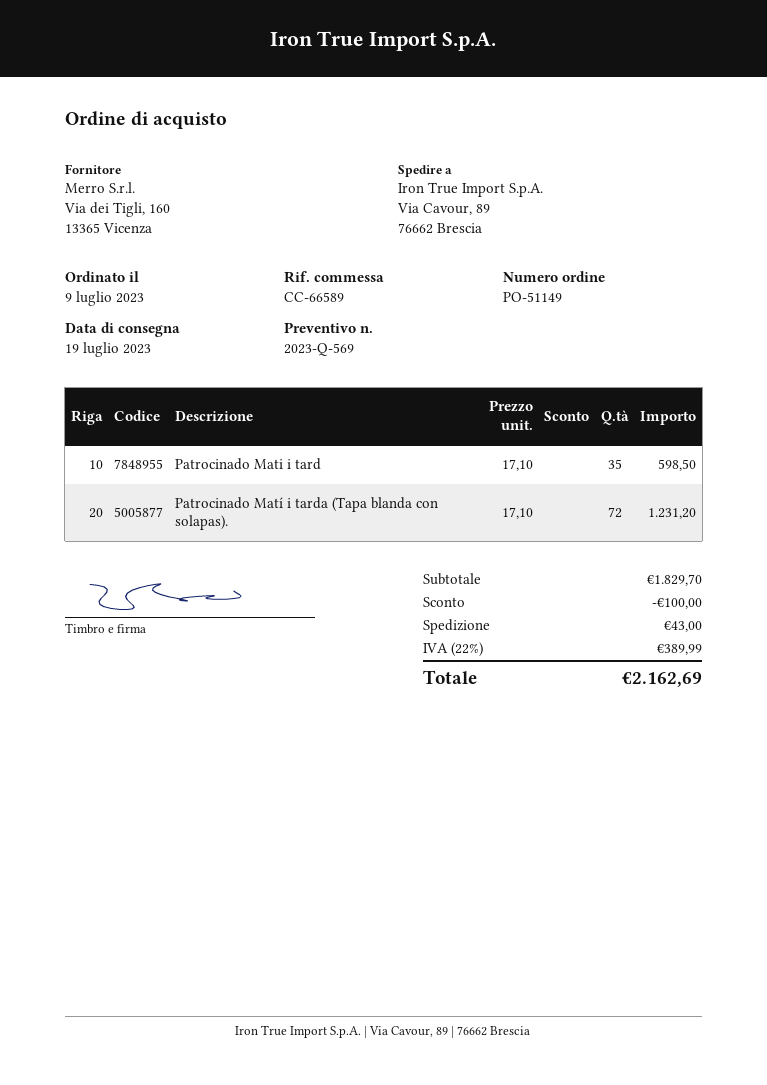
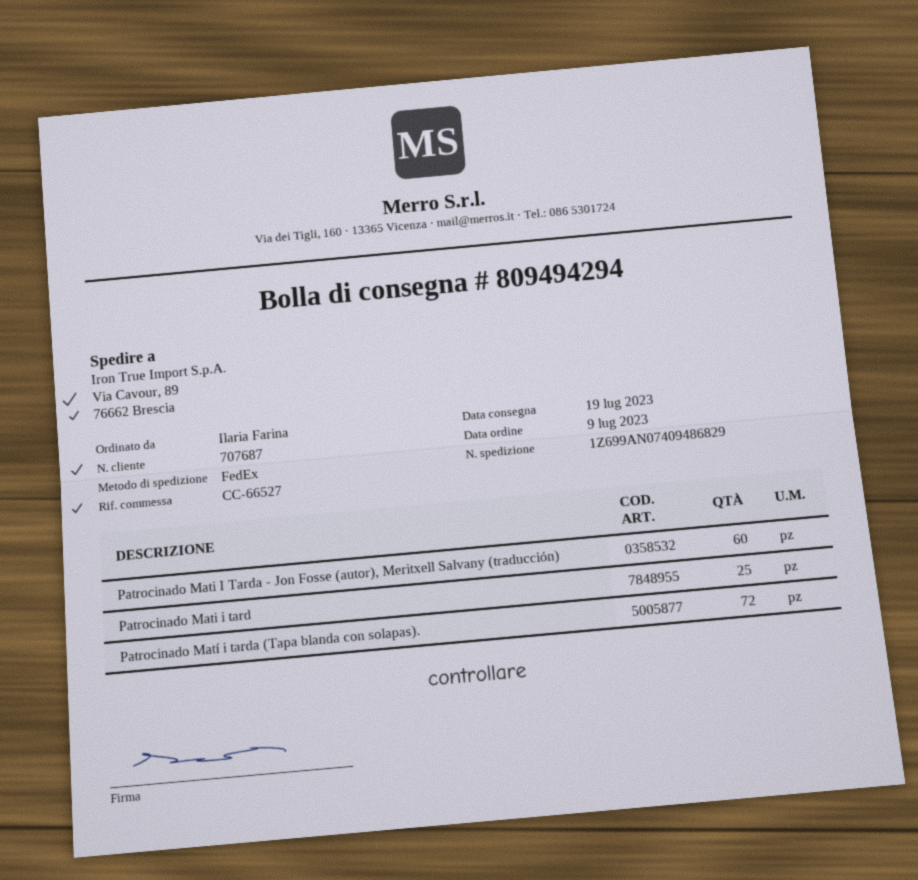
reference: CC-66589 -> CC-66527
Patrocinado Mati i tard: 35 -> 25
Patrocinado Mati I Tarda - Jon Fosse (autor), Meritxell Salvany (traducción): none -> 60

